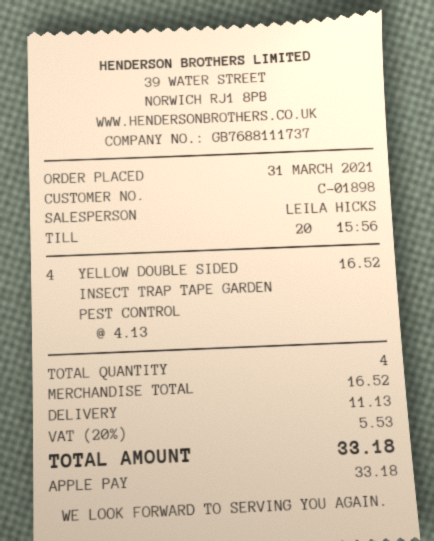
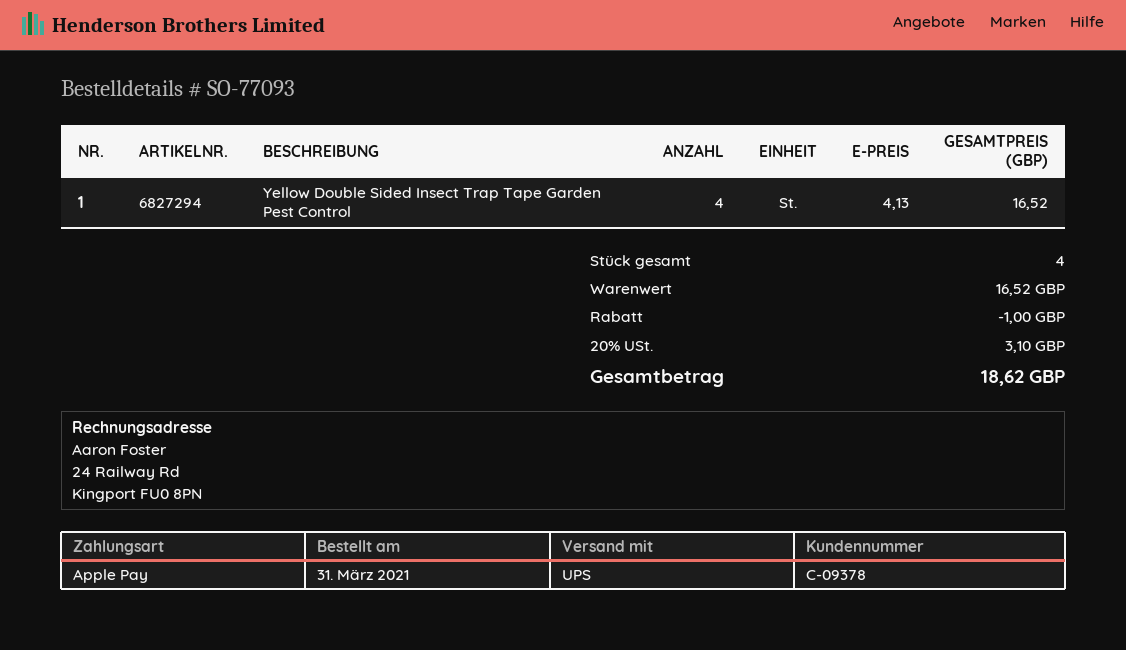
customer number: C-01898 -> C-09378
discount: none -> 1.00
shipping: 11.13 -> none
tax: 20% = 5.53 -> 20% = 3.10
total: 33.18 -> 18.62

